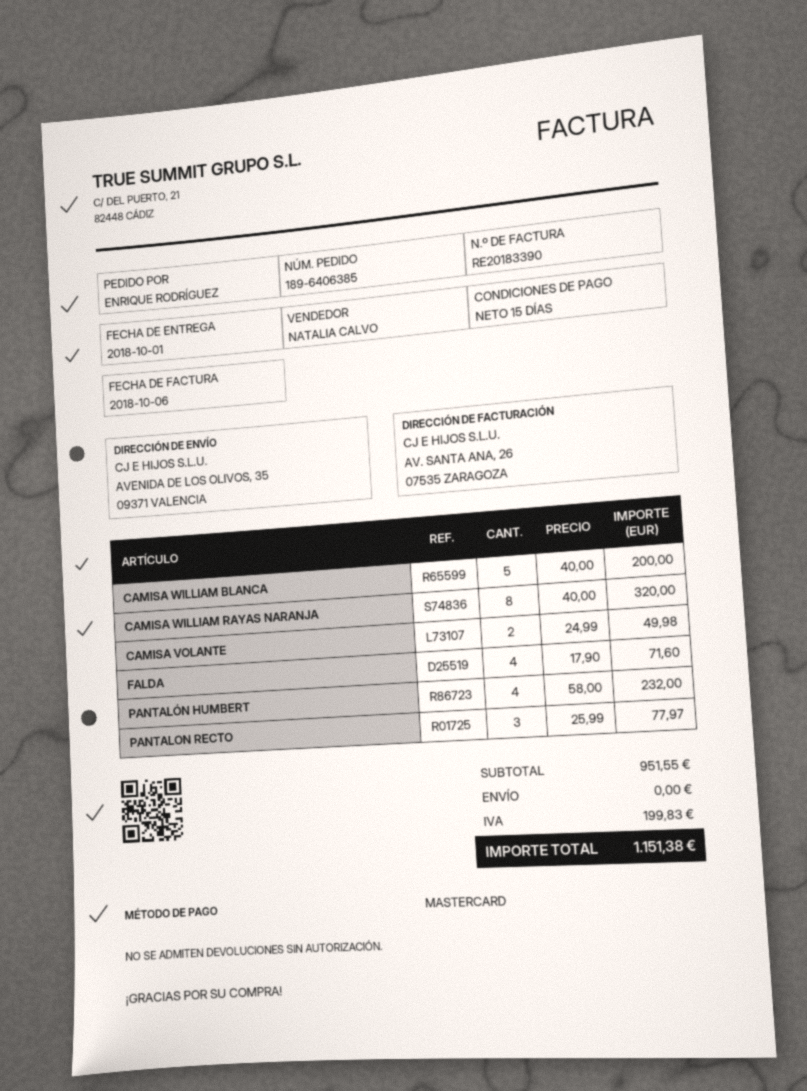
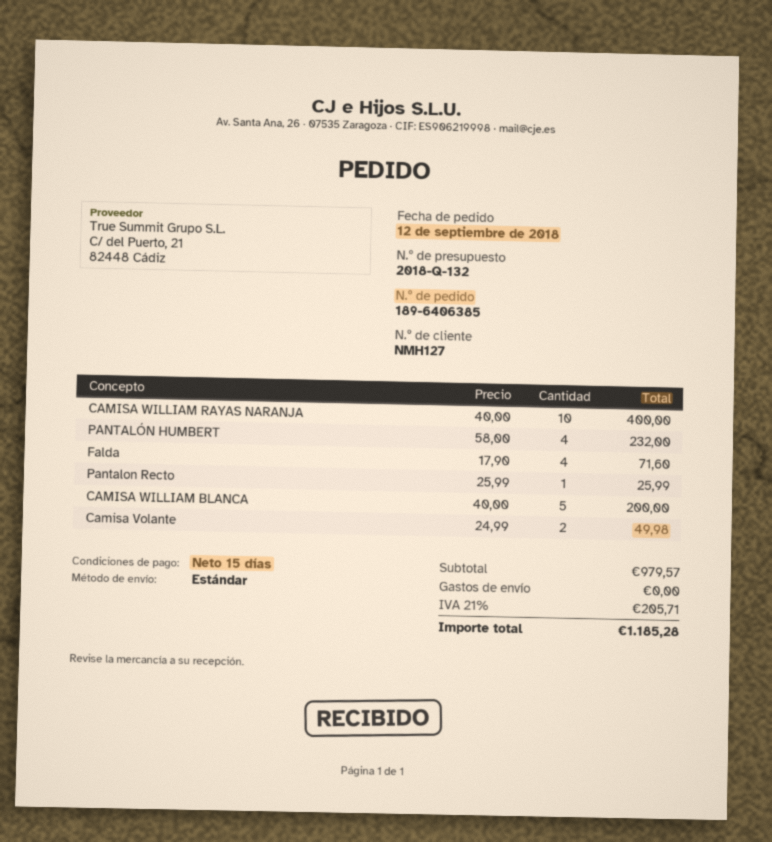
CAMISA WILLIAM RAYAS NARANJA: 8 x 40.00 = 320.00 -> 10 x 40.00 = 400.00
PANTALON RECTO: 3 x 25.99 = 77.97 -> 1 x 25.99 = 25.99
subtotal: 951.55 -> 979.57
tax: 199.83 -> 205.71
total: 1151.38 -> 1185.28

